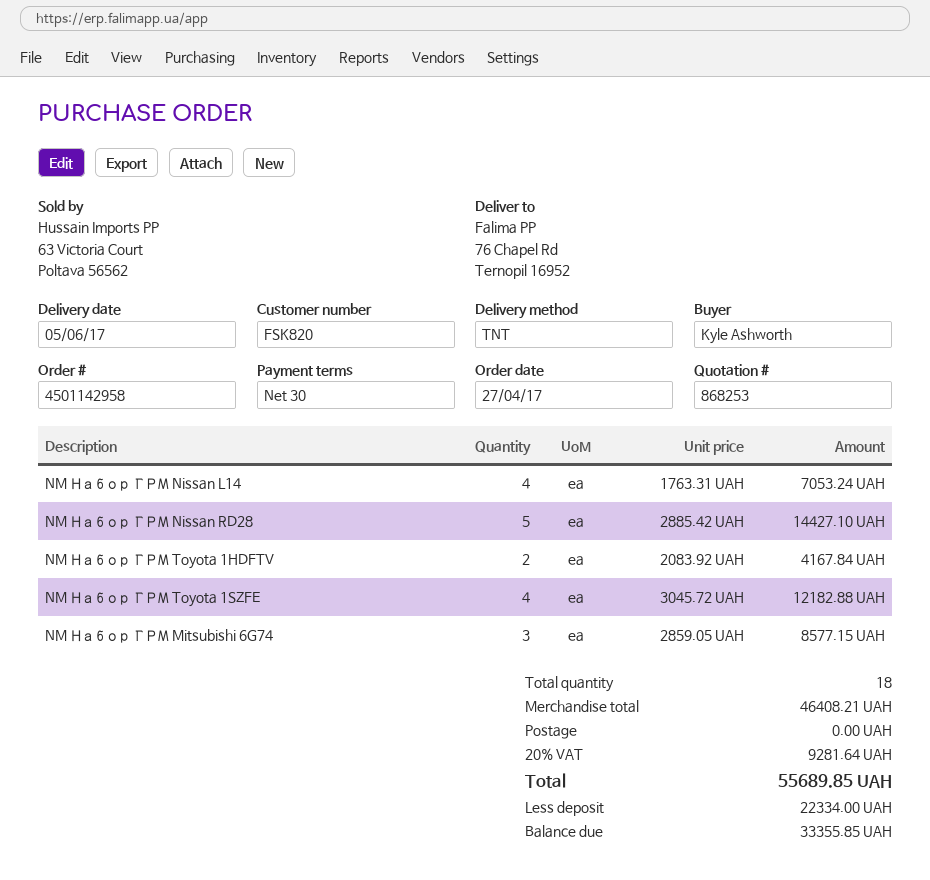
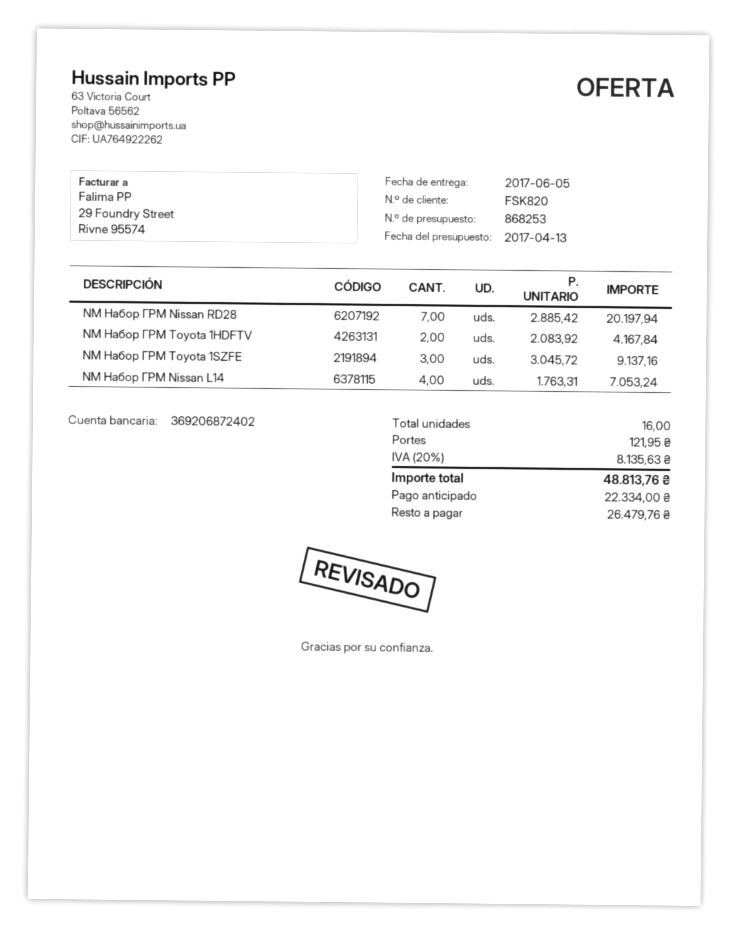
NM Набор ГРМ Nissan RD28: 5 x 2885.42 = 14427.10 -> 7 x 2885.42 = 20197.94
NM Набор ГРМ Toyota 1SZFE: 4 x 3045.72 = 12182.88 -> 3 x 3045.72 = 9137.16
NM Набор ГРМ Mitsubishi 6G74: 3 x 2859.05 = 8577.15 -> none
total quantity: 18 -> 16
shipping: 0.00 -> 121.95
tax: 20% = 9281.64 -> 20% = 8135.63
total: 55689.85 -> 48813.76
balance: 33355.85 -> 26479.76

